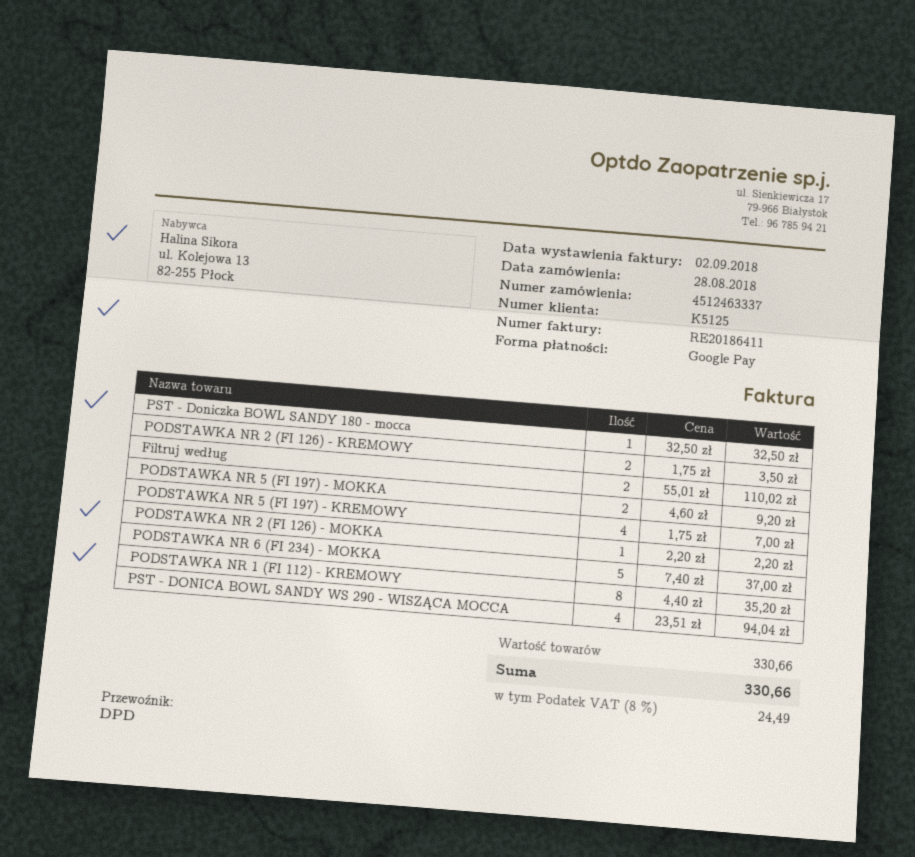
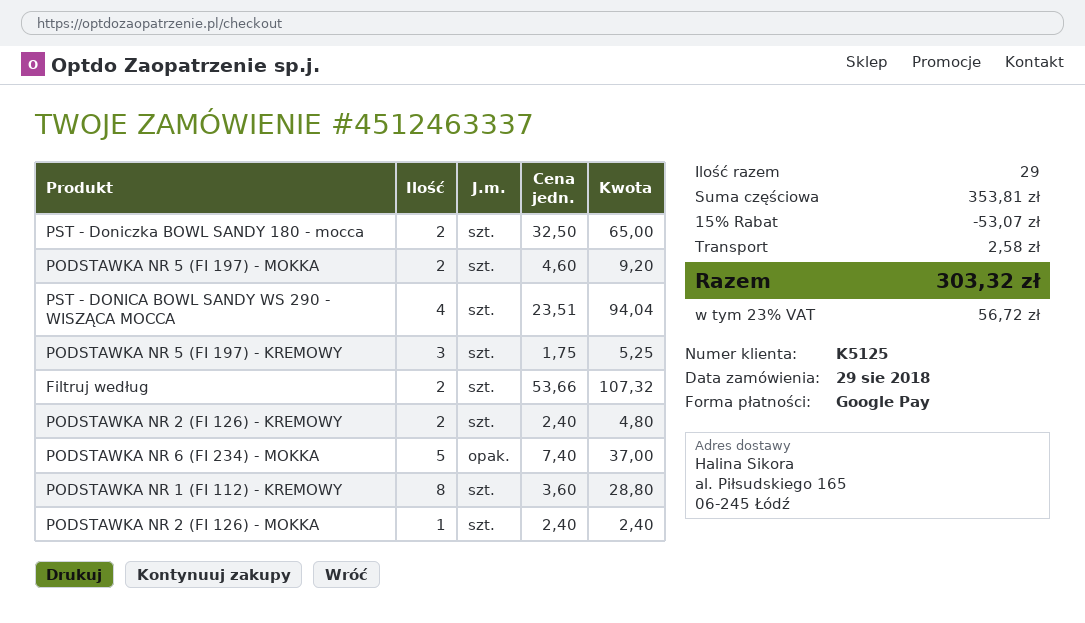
order date: 2018-08-28 -> 2018-08-29
PST - Doniczka BOWL SANDY 180 - mocca: 1 x 32.50 = 32.50 -> 2 x 32.50 = 65.00
PODSTAWKA NR 2 (FI 126) - KREMOWY: 2 x 1.75 = 3.50 -> 2 x 2.40 = 4.80
Filtruj według: 2 x 55.01 = 110.02 -> 2 x 53.66 = 107.32
PODSTAWKA NR 5 (FI 197) - KREMOWY: 4 x 1.75 = 7.00 -> 3 x 1.75 = 5.25
PODSTAWKA NR 2 (FI 126) - MOKKA: 1 x 2.20 = 2.20 -> 1 x 2.40 = 2.40
PODSTAWKA NR 1 (FI 112) - KREMOWY: 8 x 4.40 = 35.20 -> 8 x 3.60 = 28.80
subtotal: 330.66 -> 353.81
discount: none -> 15% = 53.07
shipping: none -> 2.58
tax: 8% = 24.49 -> 23% = 56.72
total: 330.66 -> 303.32

